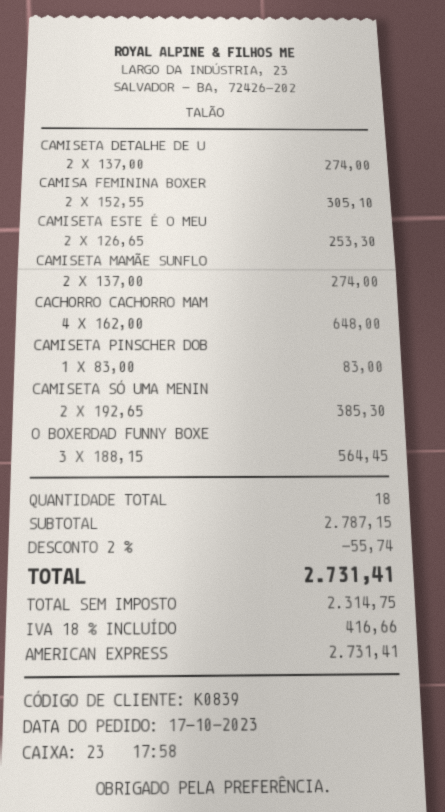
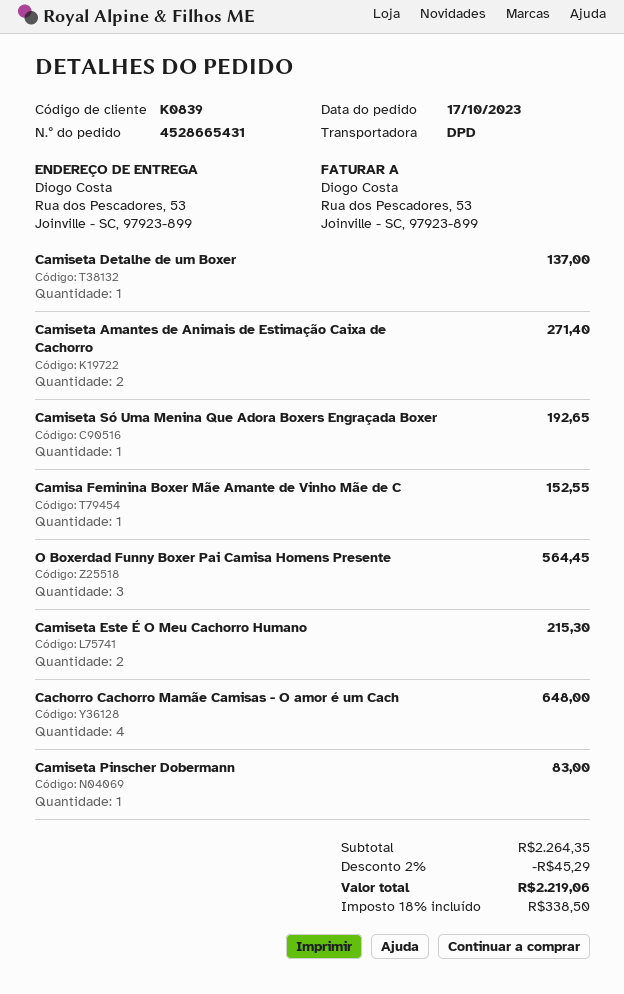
CAMISETA DETALHE DE U: 2 for 274.00 -> 1 for 137.00
CAMISA FEMININA BOXER: 2 for 305.10 -> 1 for 152.55
CAMISETA ESTE É O MEU: 2 for 253.30 -> 2 for 215.30
CAMISETA MAMÃE SUNFLO: 2 for 274.00 -> none
CAMISETA SÓ UMA MENIN: 2 for 385.30 -> 1 for 192.65
Camiseta Amantes de Animais de Estimação Caixa de Cachorro: none -> 2 for 271.40
subtotal: 2787.15 -> 2264.35
discount: 2% = 55.74 -> 2% = 45.29
tax: 18% = 416.66 -> 18% = 338.50
total: 2731.41 -> 2219.06

